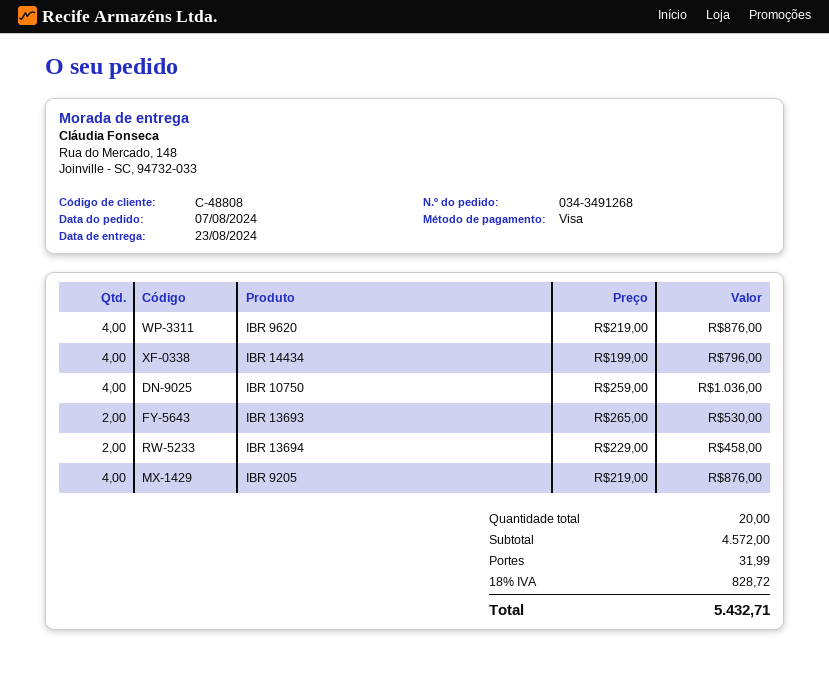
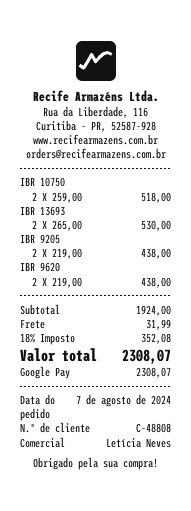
payment method: Visa -> Google Pay
IBR 9620: 4 x 219.00 = 876.00 -> 2 x 219.00 = 438.00
IBR 14434: 4 x 199.00 = 796.00 -> none
IBR 10750: 4 x 259.00 = 1036.00 -> 2 x 259.00 = 518.00
IBR 13694: 2 x 229.00 = 458.00 -> none
IBR 9205: 4 x 219.00 = 876.00 -> 2 x 219.00 = 438.00
subtotal: 4572.00 -> 1924.00
tax: 18% = 828.72 -> 18% = 352.08
total: 5432.71 -> 2308.07

